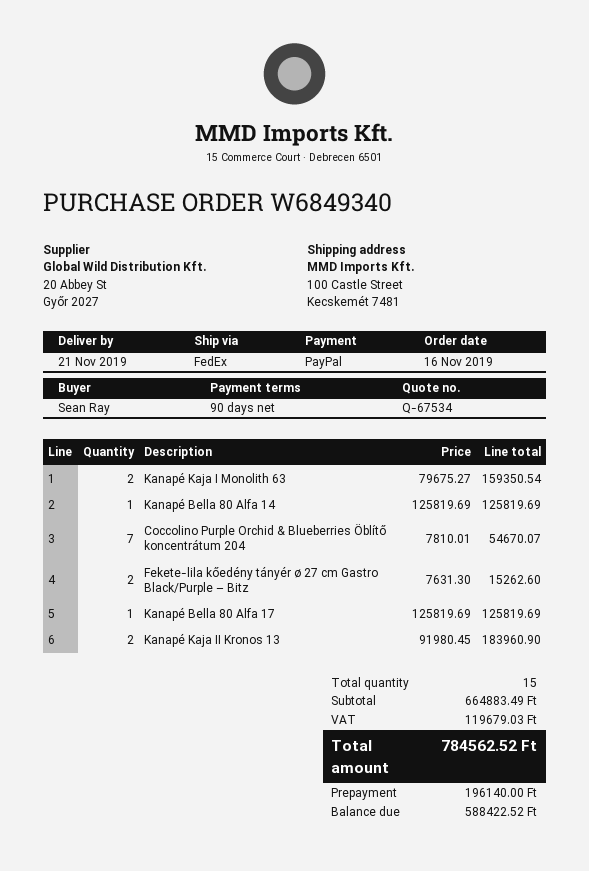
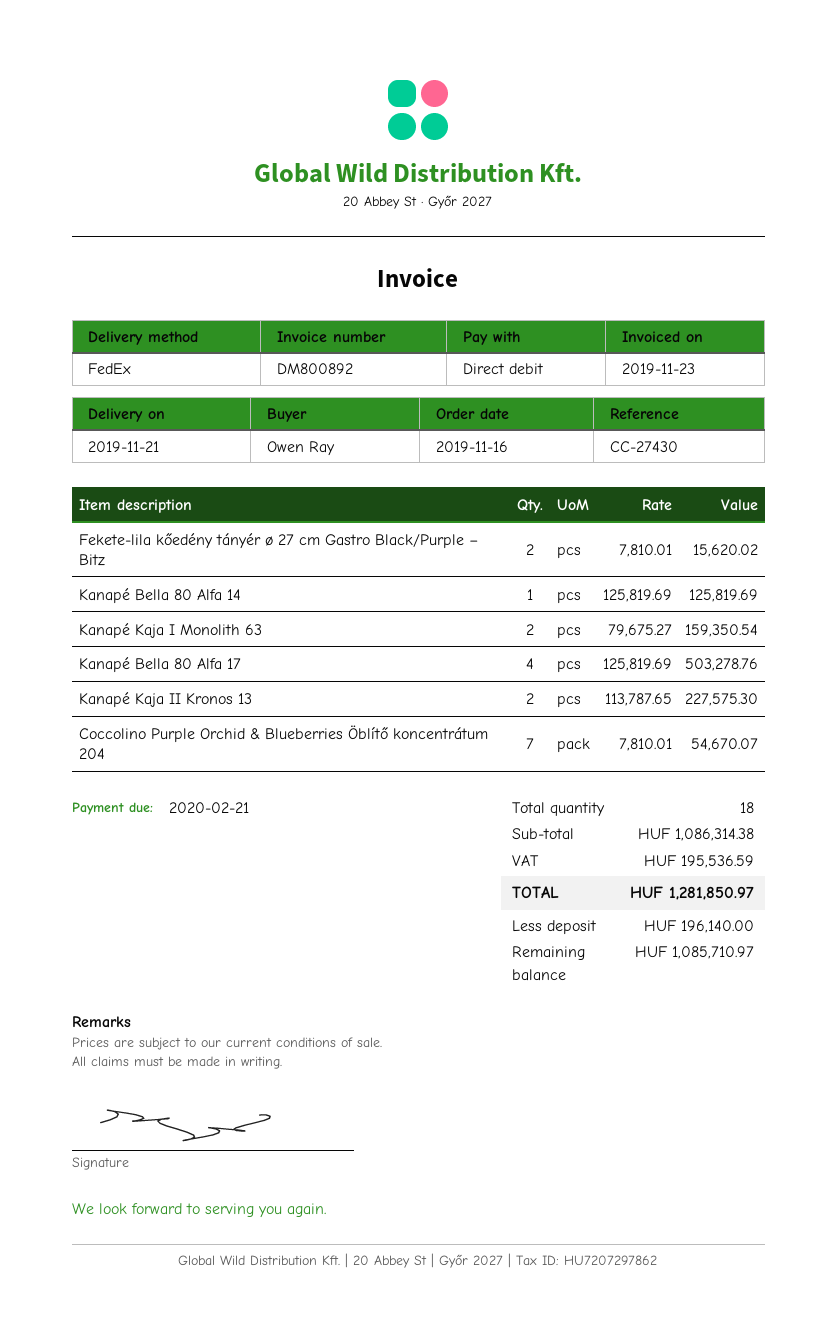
ordered by: Sean Ray -> Owen Ray
payment method: PayPal -> direct debit
Fekete-lila kőedény tányér ø 27 cm Gastro Black/Purple – Bitz: 2 x 7631.30 = 15262.60 -> 2 x 7810.01 = 15620.02
Kanapé Bella 80 Alfa 17: 1 x 125819.69 = 125819.69 -> 4 x 125819.69 = 503278.76
Kanapé Kaja II Kronos 13: 2 x 91980.45 = 183960.90 -> 2 x 113787.65 = 227575.30
total quantity: 15 -> 18
subtotal: 664883.49 -> 1086314.38
tax: 119679.03 -> 195536.59
total: 784562.52 -> 1281850.97
balance: 588422.52 -> 1085710.97

